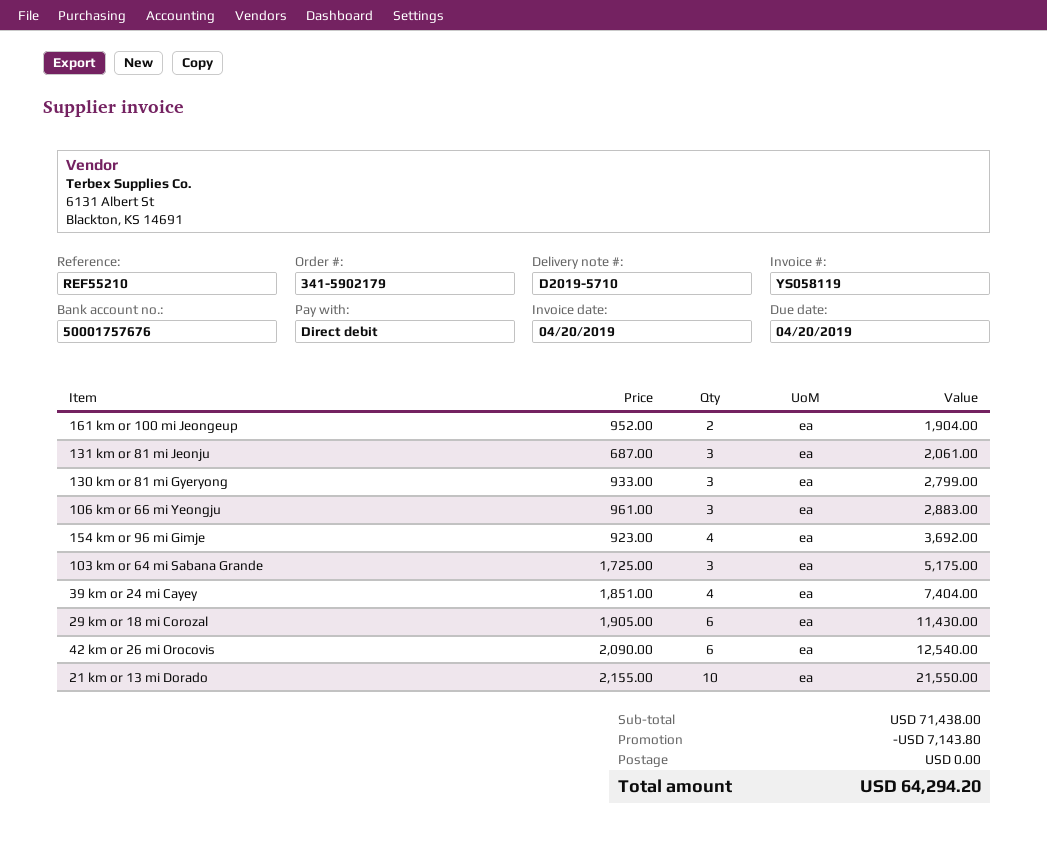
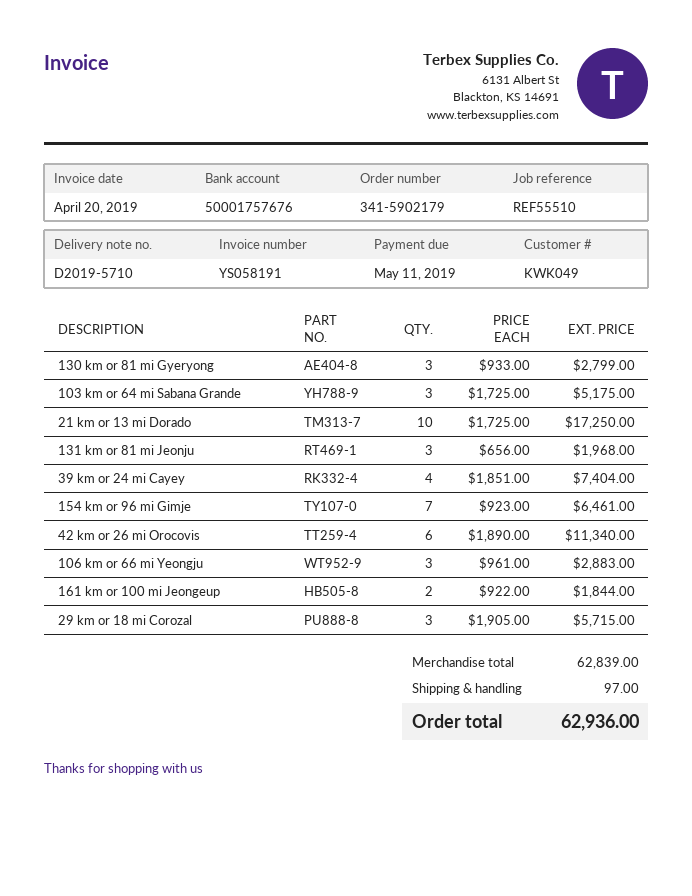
invoice number: YS058119 -> YS058191
due date: 2019-04-20 -> 2019-05-11
reference: REF55210 -> REF55510
161 km or 100 mi Jeongeup: 2 x 952.00 = 1904.00 -> 2 x 922.00 = 1844.00
131 km or 81 mi Jeonju: 3 x 687.00 = 2061.00 -> 3 x 656.00 = 1968.00
154 km or 96 mi Gimje: 4 x 923.00 = 3692.00 -> 7 x 923.00 = 6461.00
29 km or 18 mi Corozal: 6 x 1905.00 = 11430.00 -> 3 x 1905.00 = 5715.00
42 km or 26 mi Orocovis: 6 x 2090.00 = 12540.00 -> 6 x 1890.00 = 11340.00
21 km or 13 mi Dorado: 10 x 2155.00 = 21550.00 -> 10 x 1725.00 = 17250.00
subtotal: 71438.00 -> 62839.00
discount: 7143.80 -> none
shipping: 0.00 -> 97.00
total: 64294.20 -> 62936.00

